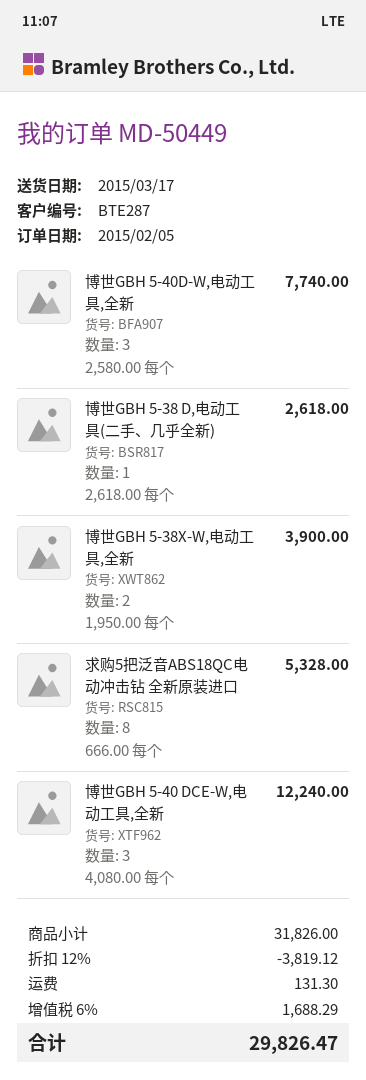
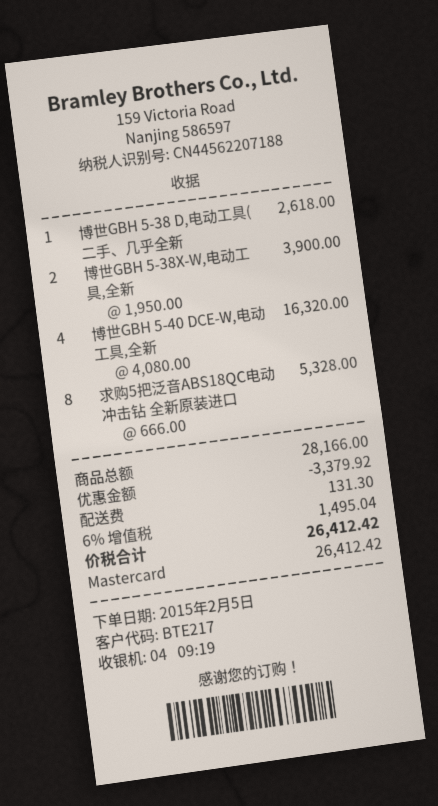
customer number: BTE287 -> BTE217
博世GBH 5-40D-W,电动工具,全新: 3 x 2580.00 = 7740.00 -> none
博世GBH 5-40 DCE-W,电动工具,全新: 3 x 4080.00 = 12240.00 -> 4 x 4080.00 = 16320.00
subtotal: 31826.00 -> 28166.00
discount: 3819.12 -> 3379.92
tax: 6% = 1688.29 -> 6% = 1495.04
total: 29826.47 -> 26412.42

